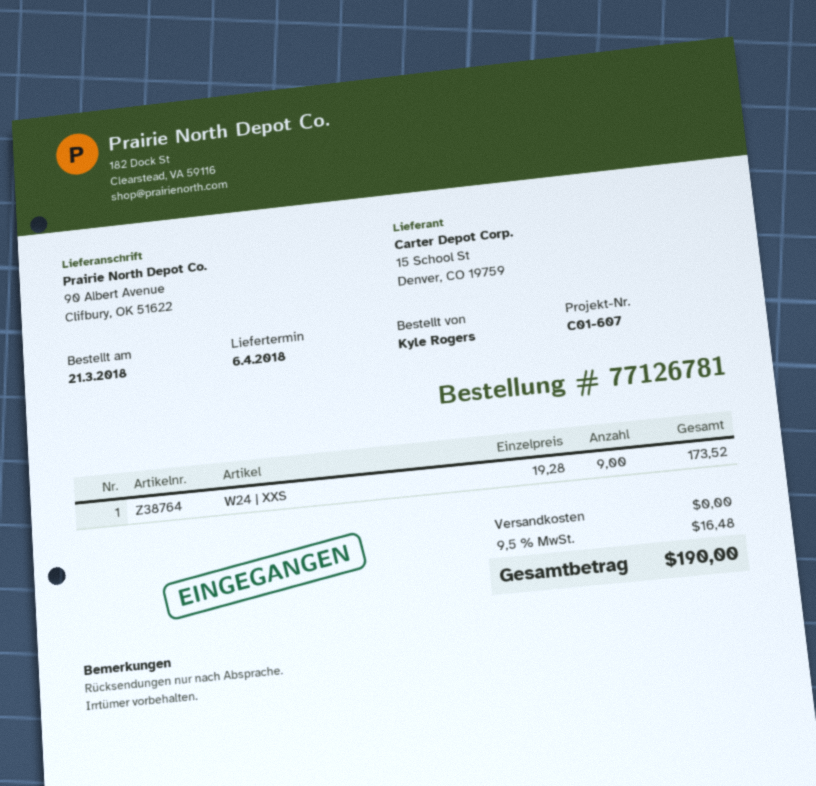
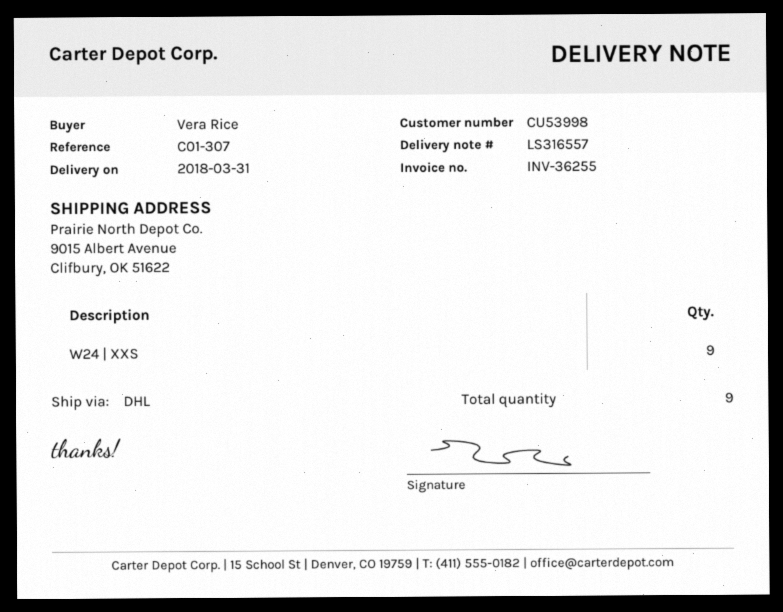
delivery date: 2018-04-06 -> 2018-03-31
reference: C01-607 -> C01-307
ordered by: Kyle Rogers -> Vera Rice
ship to: 90 Albert Avenue, Clifbury, OK 51622 -> 9015 Albert Avenue, Clifbury, OK 51622

